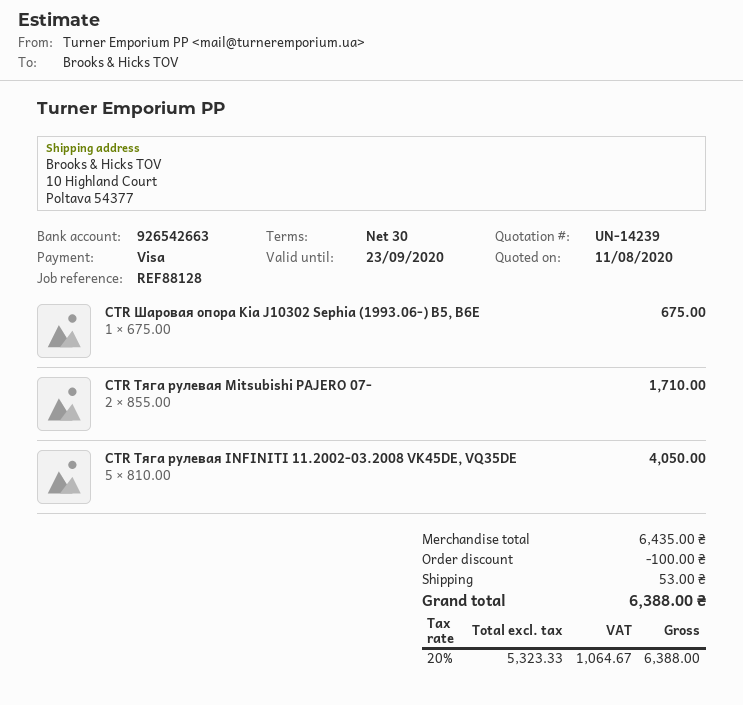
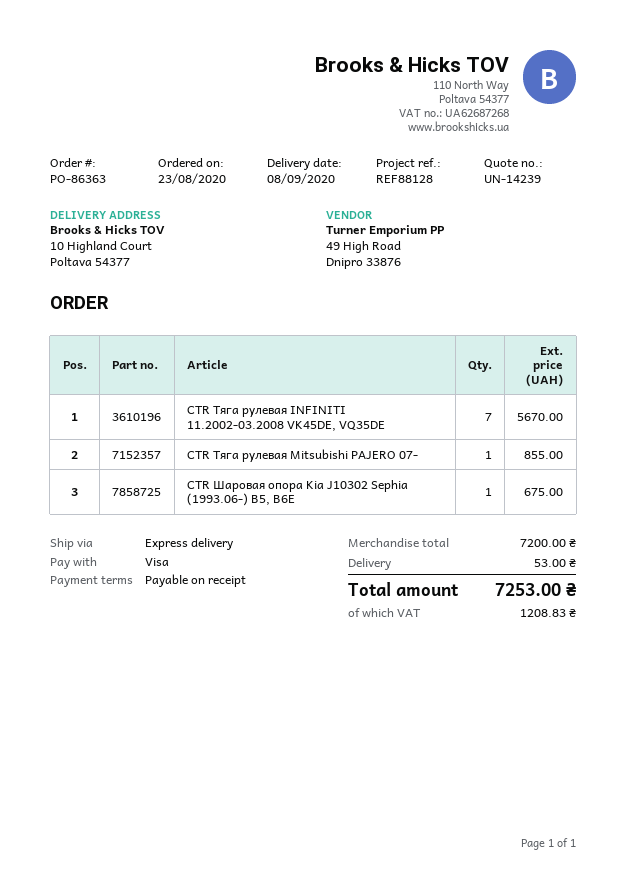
payment terms: 30 days -> on receipt
CTR Тяга рулевая Mitsubishi PAJERO 07-: 2 for 1710.00 -> 1 for 855.00
CTR Тяга рулевая INFINITI 11.2002-03.2008 VK45DE, VQ35DE: 5 for 4050.00 -> 7 for 5670.00
subtotal: 6435.00 -> 7200.00
discount: 100.00 -> none
tax: 1064.67 -> 1208.83
total: 6388.00 -> 7253.00

